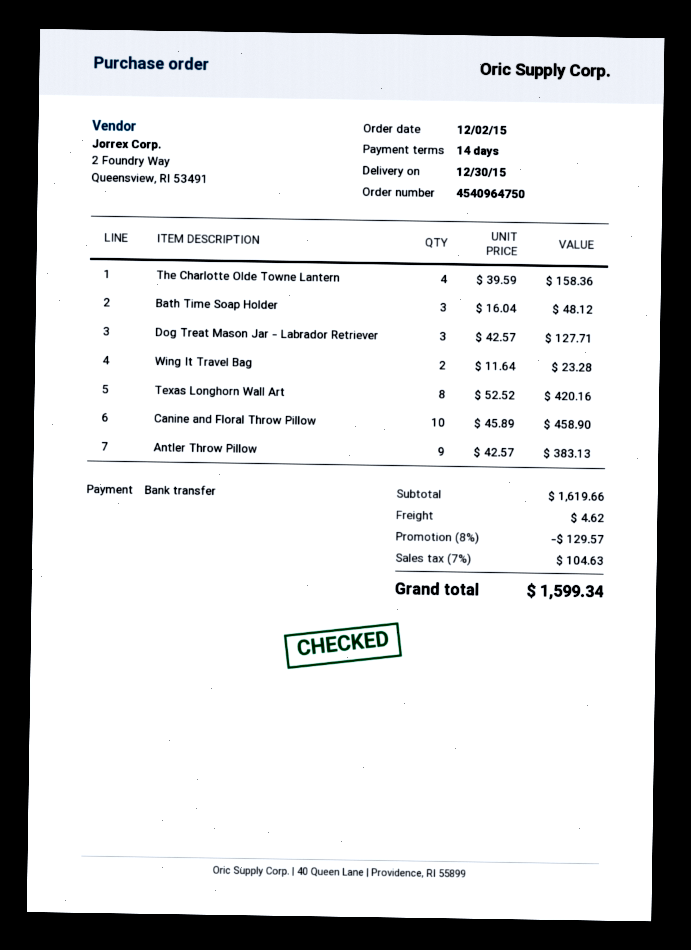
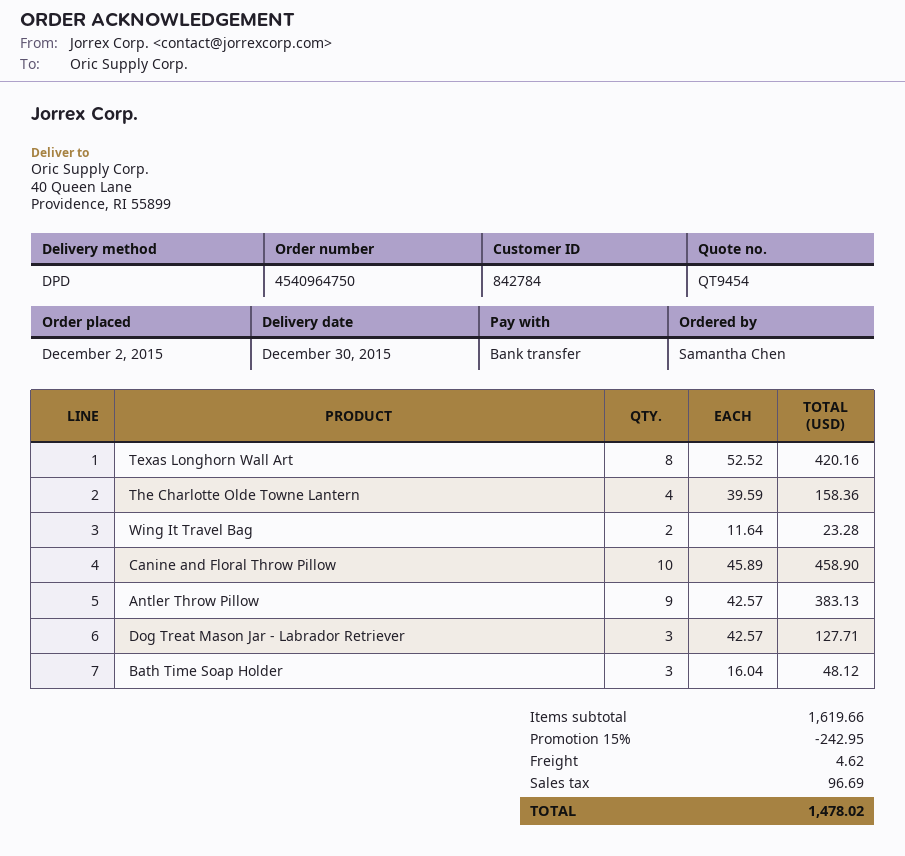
discount: 8% = 129.57 -> 15% = 242.95
tax: 104.63 -> 96.69
total: 1599.34 -> 1478.02

